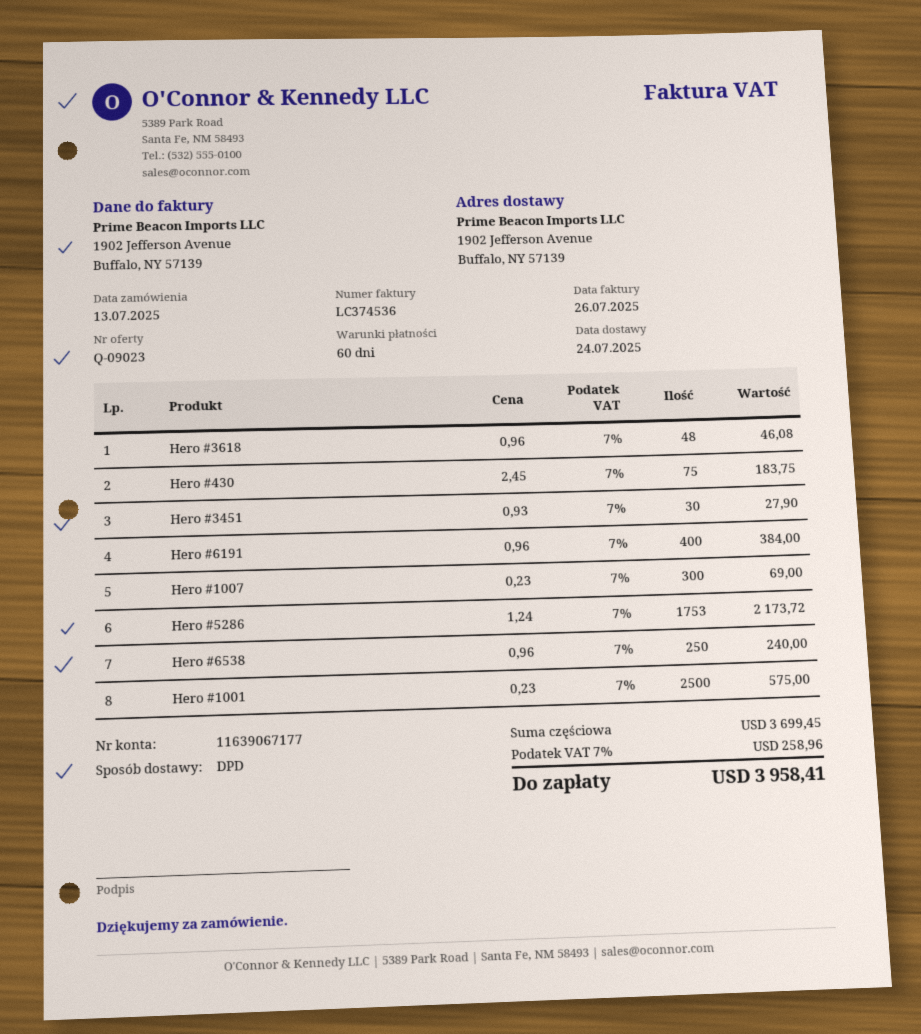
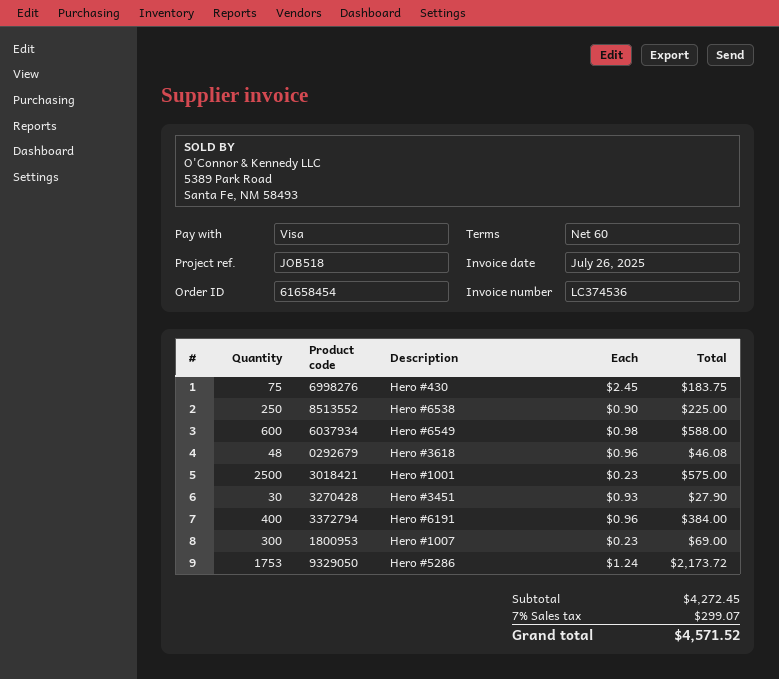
Hero #6538: 250 x 0.96 = 240.00 -> 250 x 0.90 = 225.00
Hero #6549: none -> 600 x 0.98 = 588.00
subtotal: 3699.45 -> 4272.45
tax: 7% = 258.96 -> 7% = 299.07
total: 3958.41 -> 4571.52

